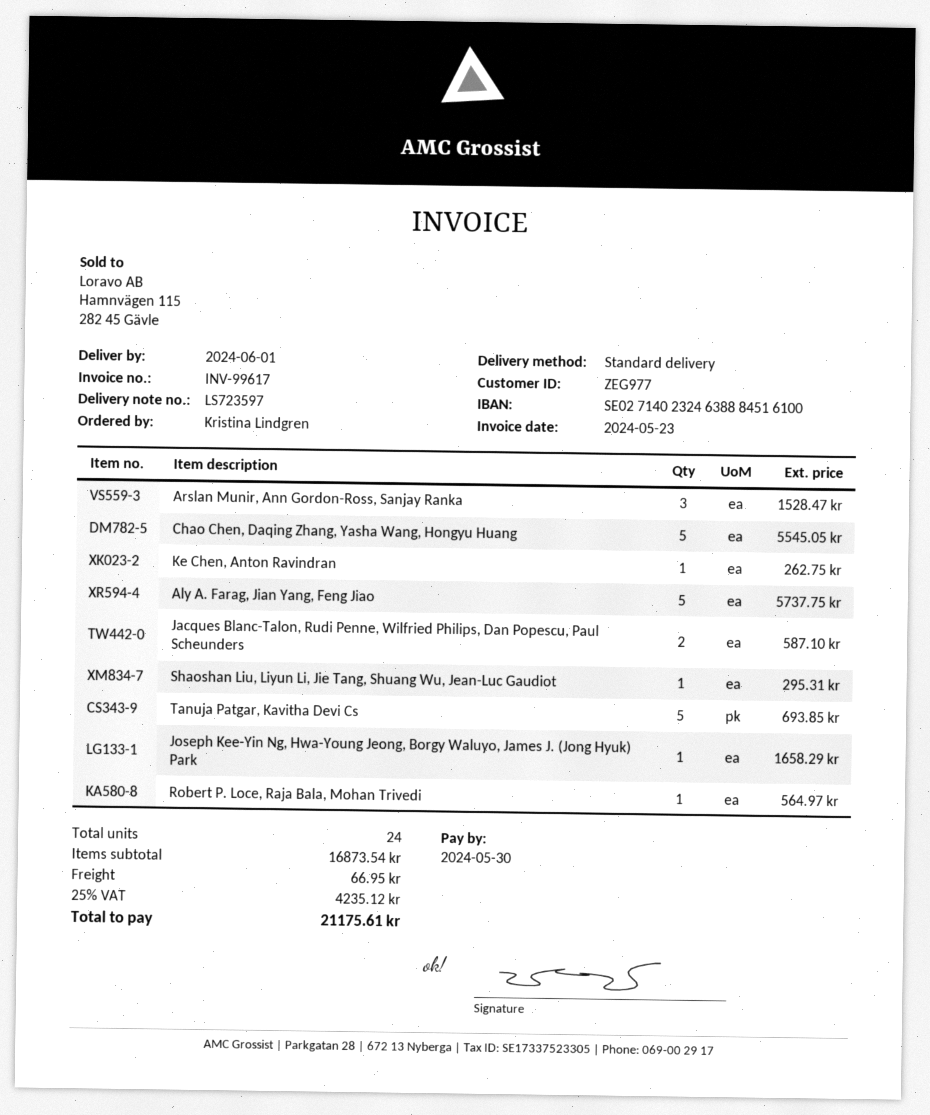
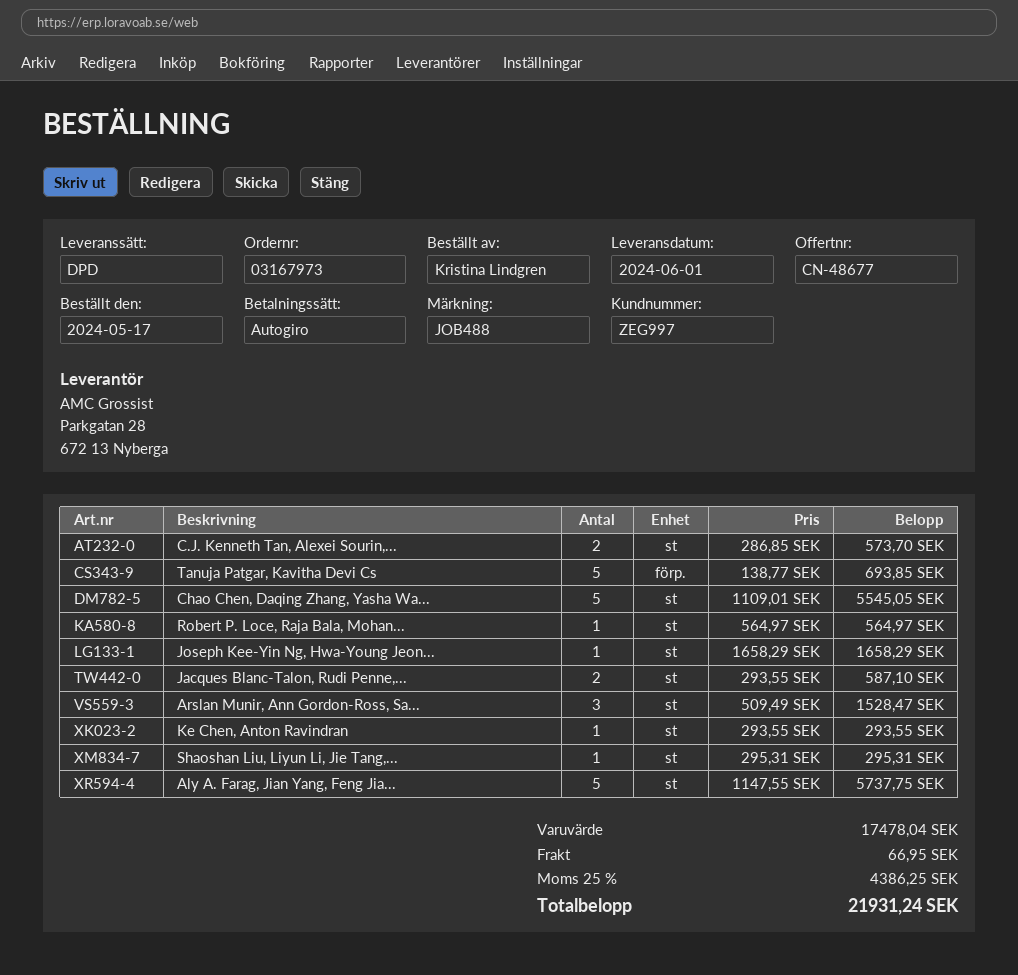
customer number: ZEG977 -> ZEG997
shipping method: standard -> DPD
Ke Chen, Anton Ravindran: 1 for 262.75 -> 1 for 293.55
C.J. Kenneth Tan, Alexei Sourin,...: none -> 2 for 573.70
subtotal: 16873.54 -> 17478.04
tax: 25% = 4235.12 -> 25% = 4386.25
total: 21175.61 -> 21931.24

